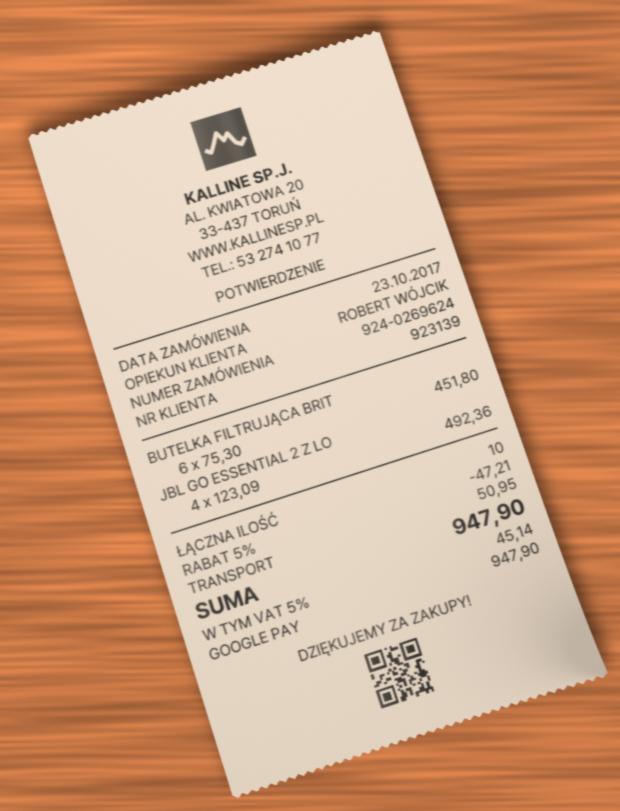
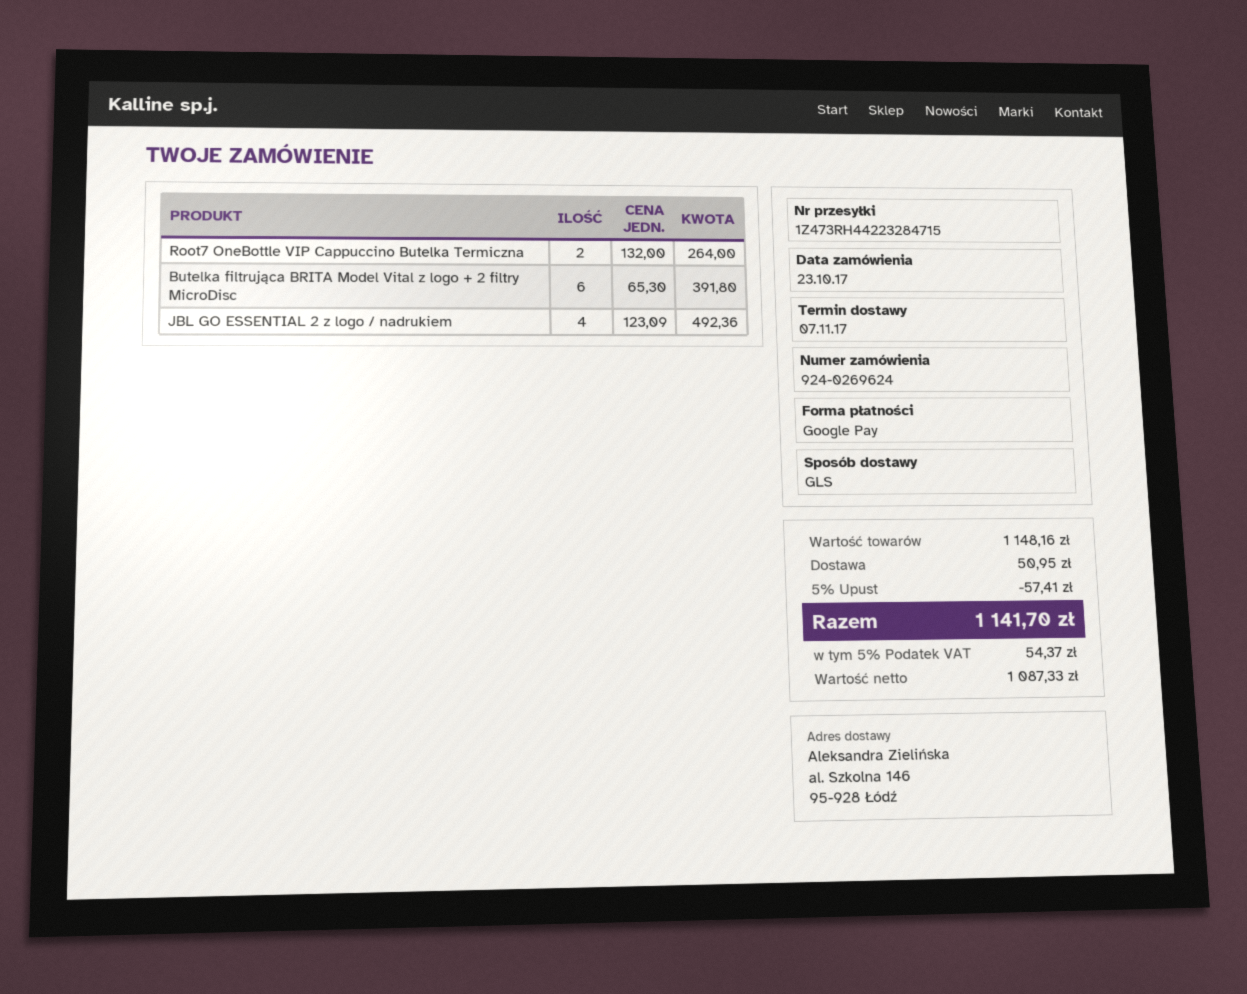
BUTELKA FILTRUJĄCA BRIT: 6 x 75.30 = 451.80 -> 6 x 65.30 = 391.80
Root7 OneBottle VIP Cappuccino Butelka Termiczna: none -> 2 x 132.00 = 264.00
discount: 5% = 47.21 -> 5% = 57.41
tax: 5% = 45.14 -> 5% = 54.37
total: 947.90 -> 1141.70

